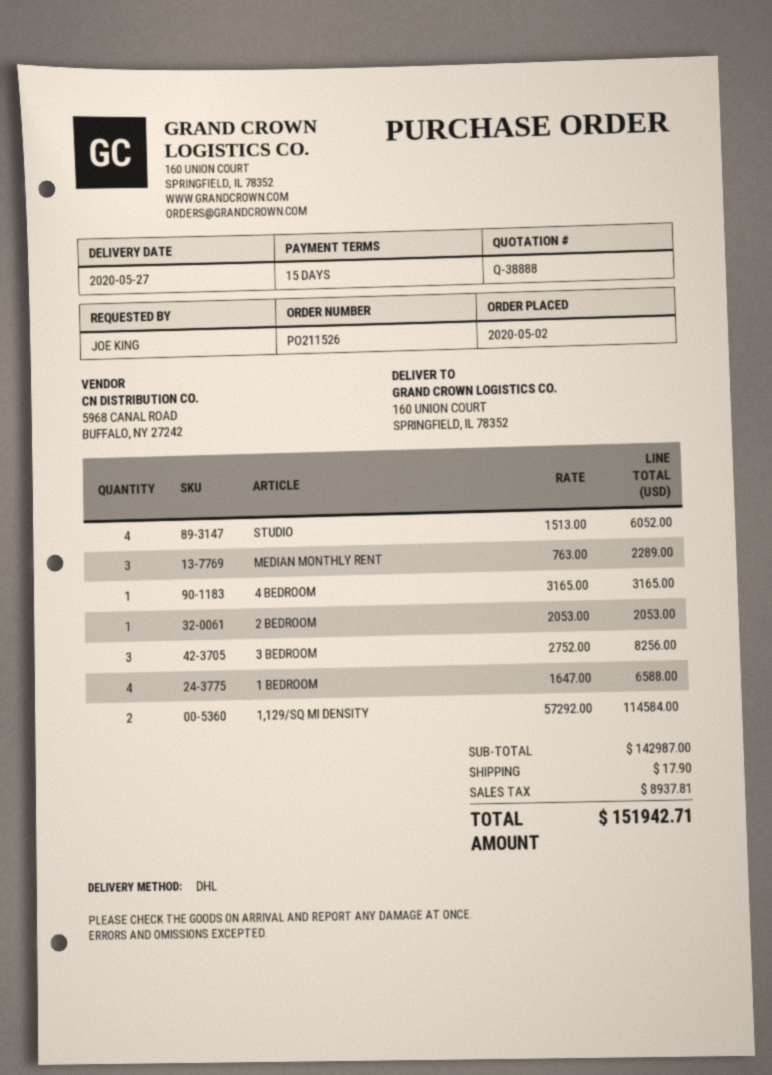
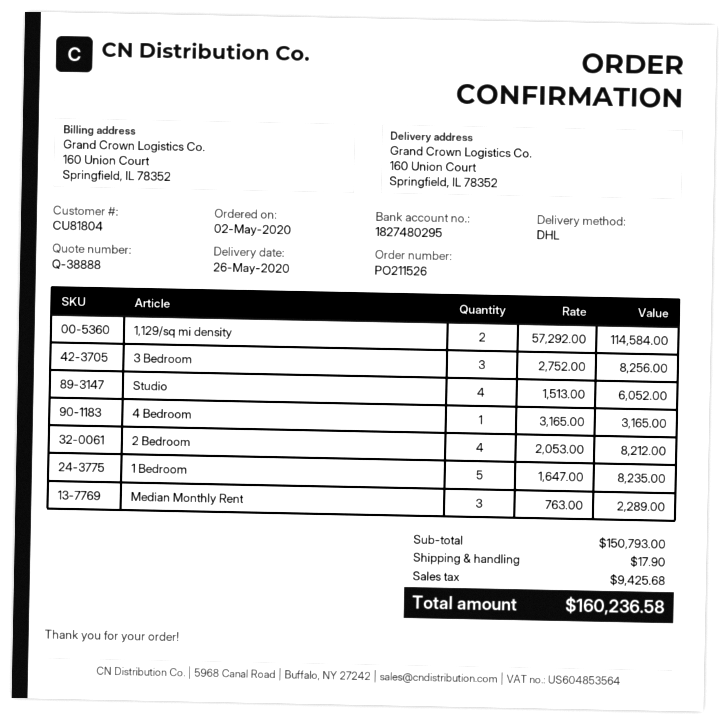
delivery date: 2020-05-27 -> 2020-05-26
2 BEDROOM: 1 x 2053.00 = 2053.00 -> 4 x 2053.00 = 8212.00
1 BEDROOM: 4 x 1647.00 = 6588.00 -> 5 x 1647.00 = 8235.00
subtotal: 142987.00 -> 150793.00
tax: 8937.81 -> 9425.68
total: 151942.71 -> 160236.58

